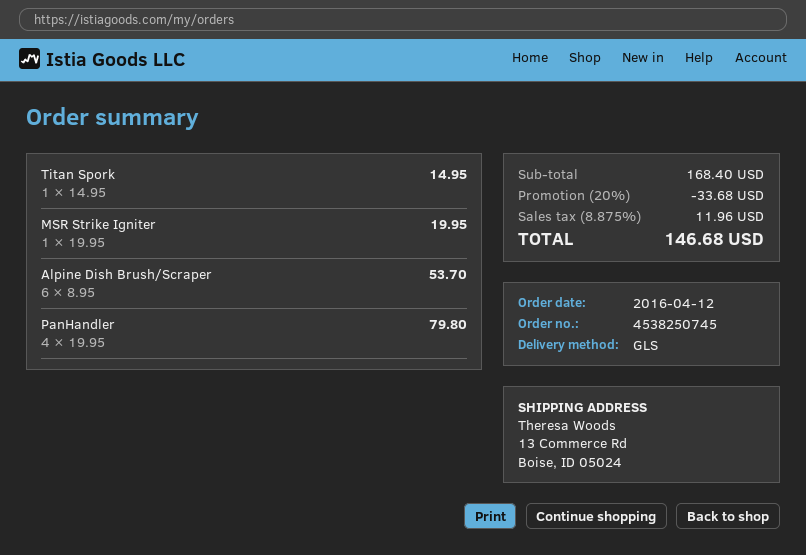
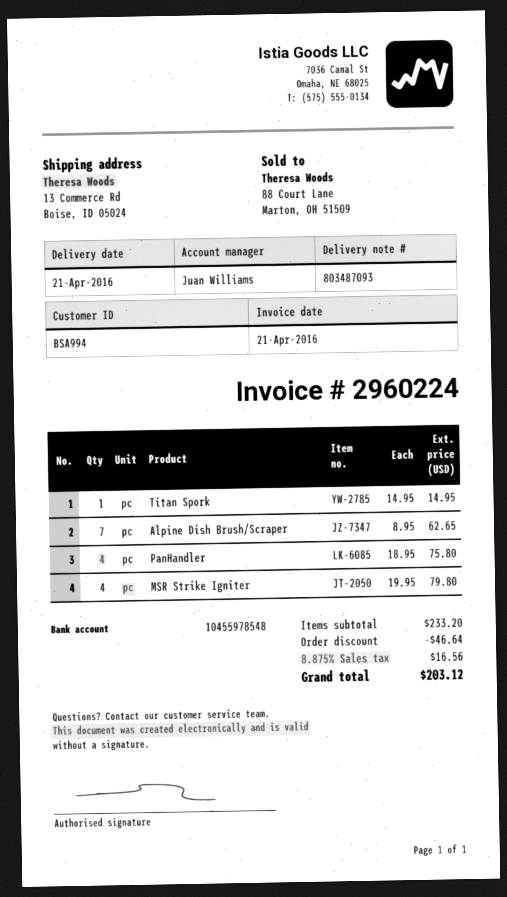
MSR Strike Igniter: 1 x 19.95 = 19.95 -> 4 x 19.95 = 79.80
Alpine Dish Brush/Scraper: 6 x 8.95 = 53.70 -> 7 x 8.95 = 62.65
PanHandler: 4 x 19.95 = 79.80 -> 4 x 18.95 = 75.80
subtotal: 168.40 -> 233.20
discount: 33.68 -> 46.64
tax: 8.875% = 11.96 -> 8.875% = 16.56
total: 146.68 -> 203.12

